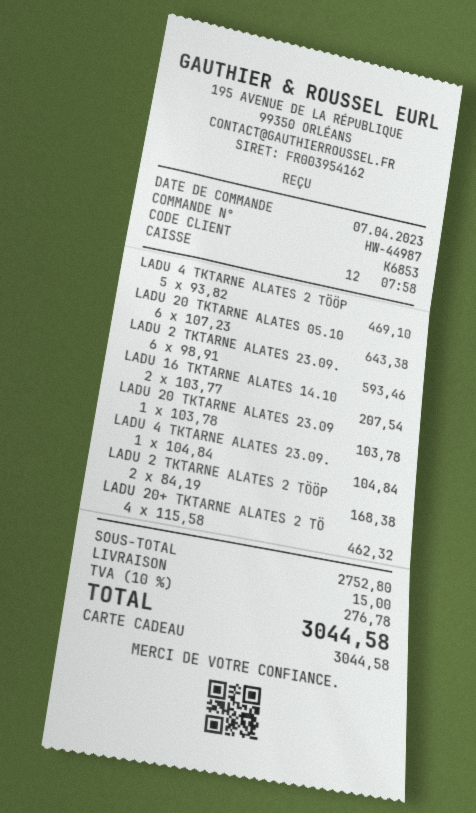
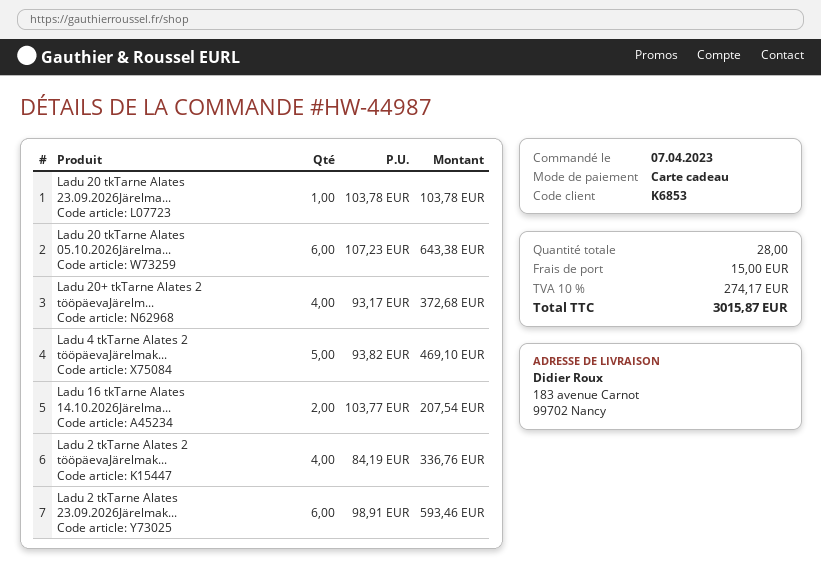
LADU 4 TKTARNE ALATES 23.09.: 1 x 104.84 = 104.84 -> none
LADU 2 TKTARNE ALATES 2 TÖÖP: 2 x 84.19 = 168.38 -> 4 x 84.19 = 336.76
LADU 20+ TKTARNE ALATES 2 TÖ: 4 x 115.58 = 462.32 -> 4 x 93.17 = 372.68
tax: 10% = 276.78 -> 10% = 274.17
total: 3044.58 -> 3015.87

